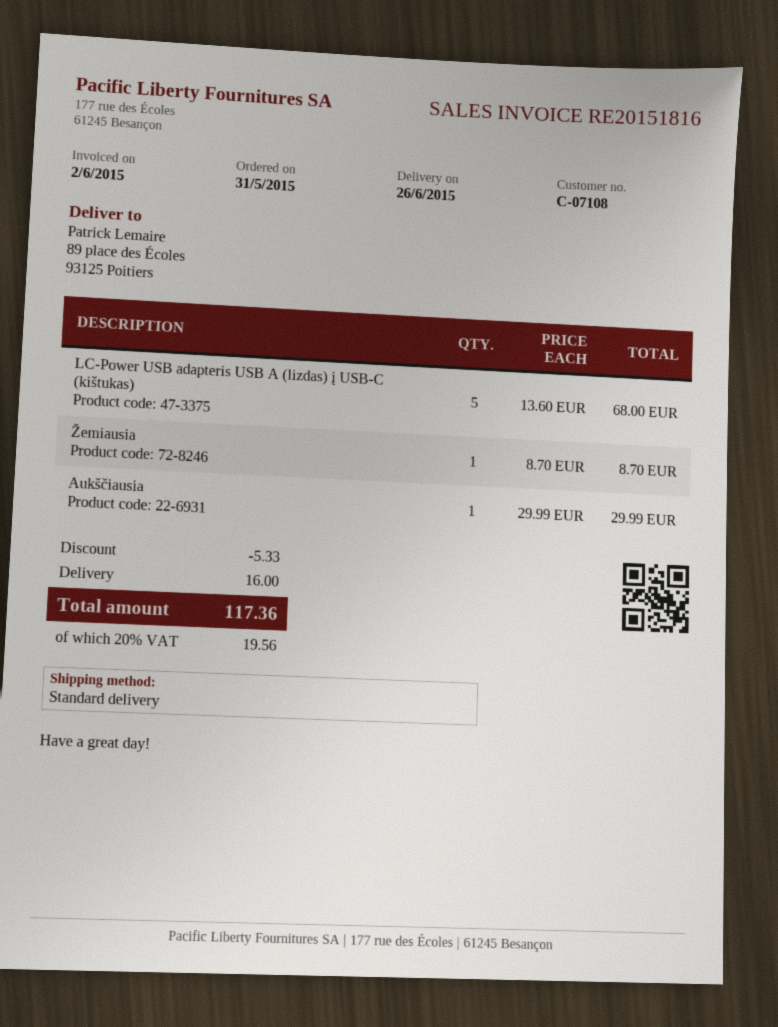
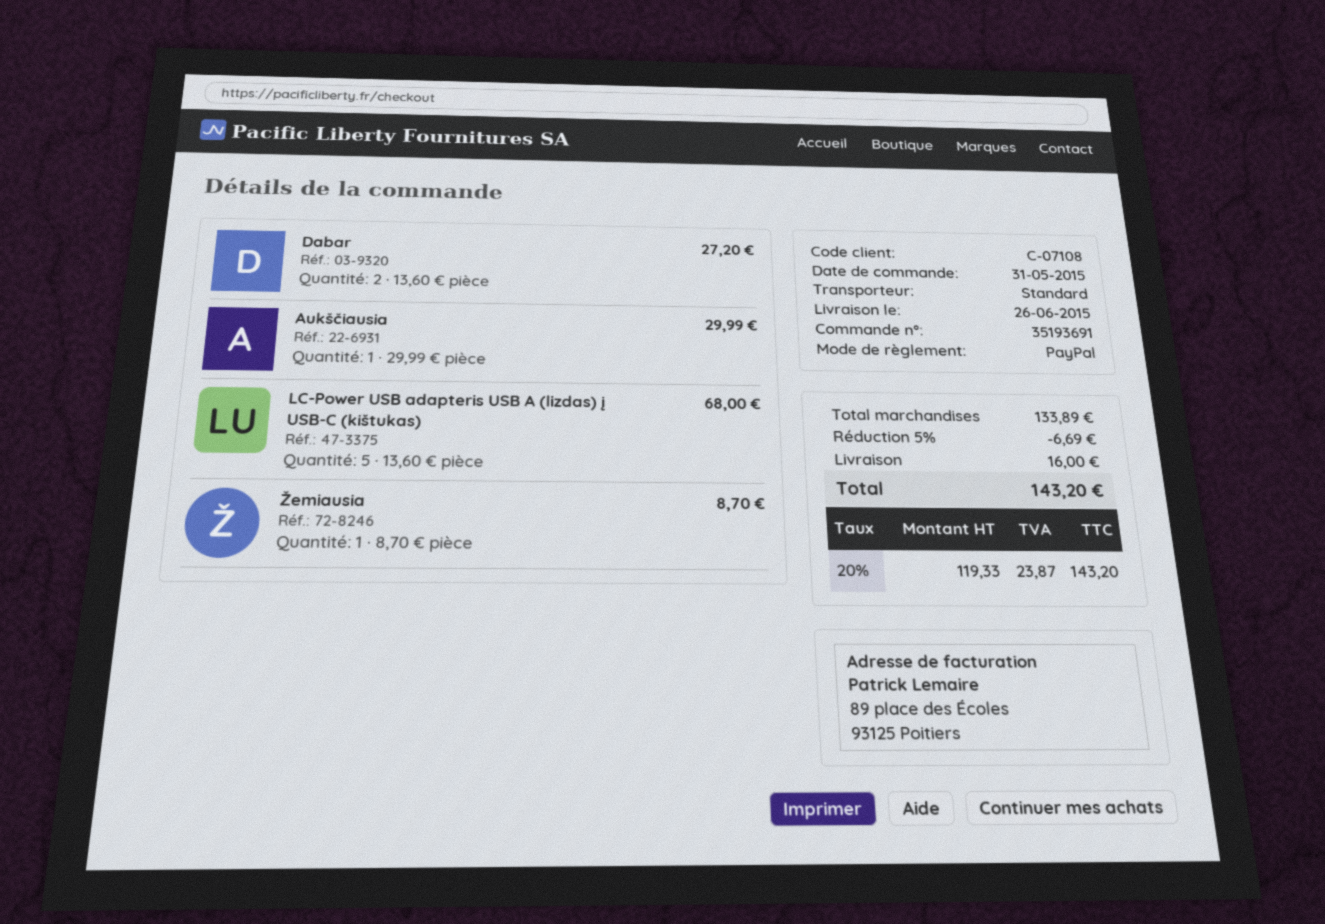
Dabar: none -> 2 x 13.60 = 27.20
discount: 5.33 -> 6.69
tax: 20% = 19.56 -> 20% = 23.87
total: 117.36 -> 143.20

